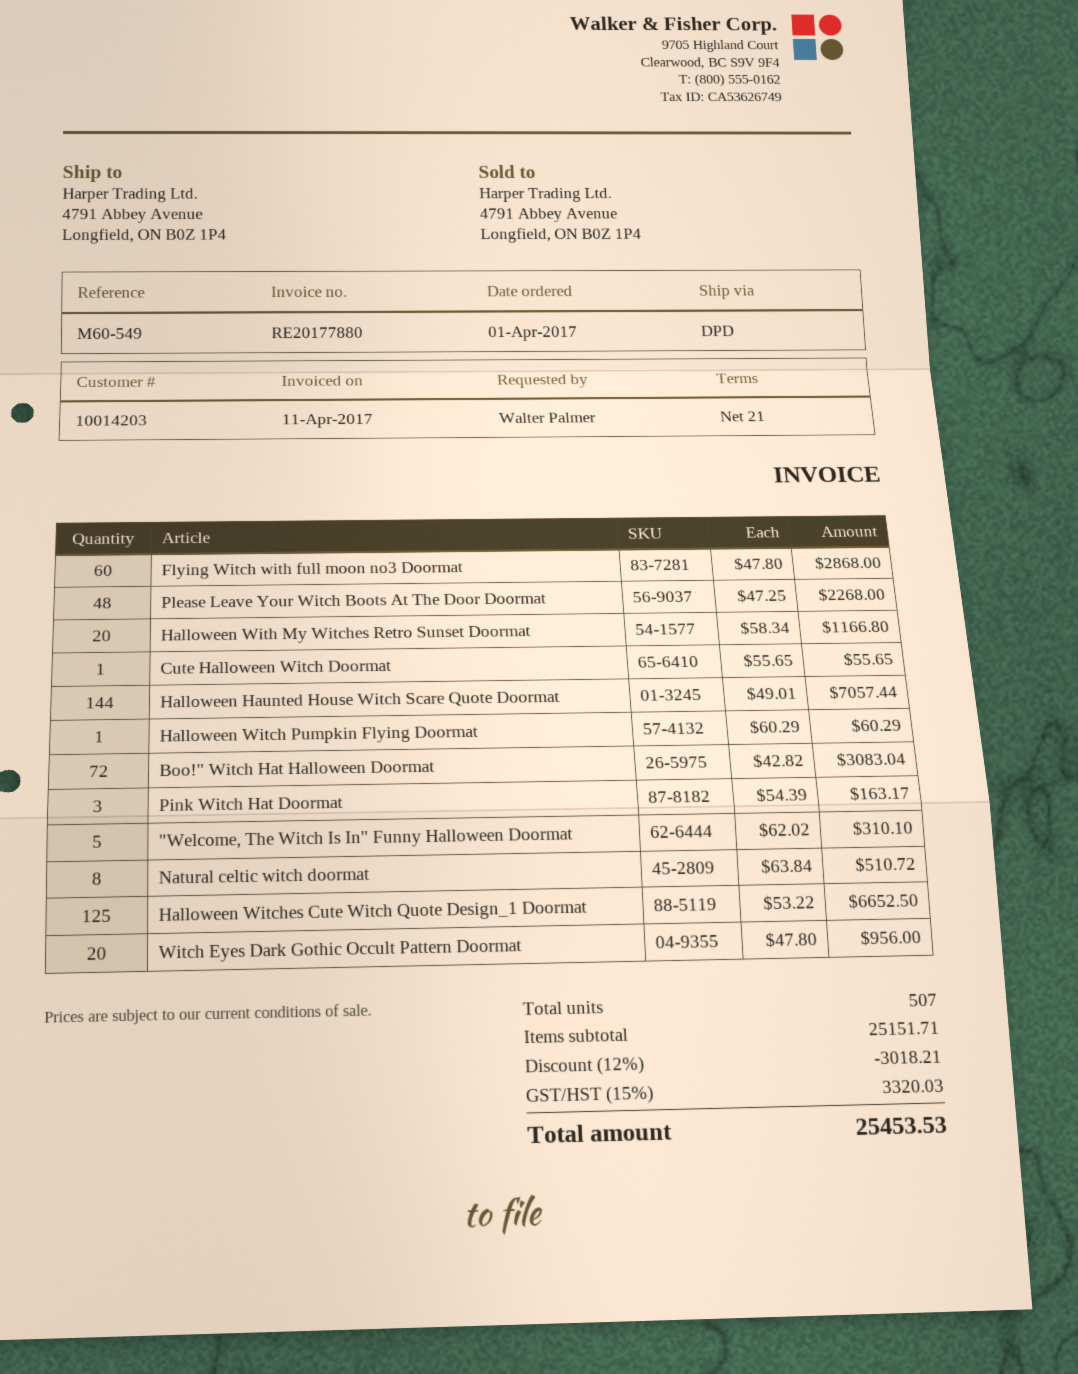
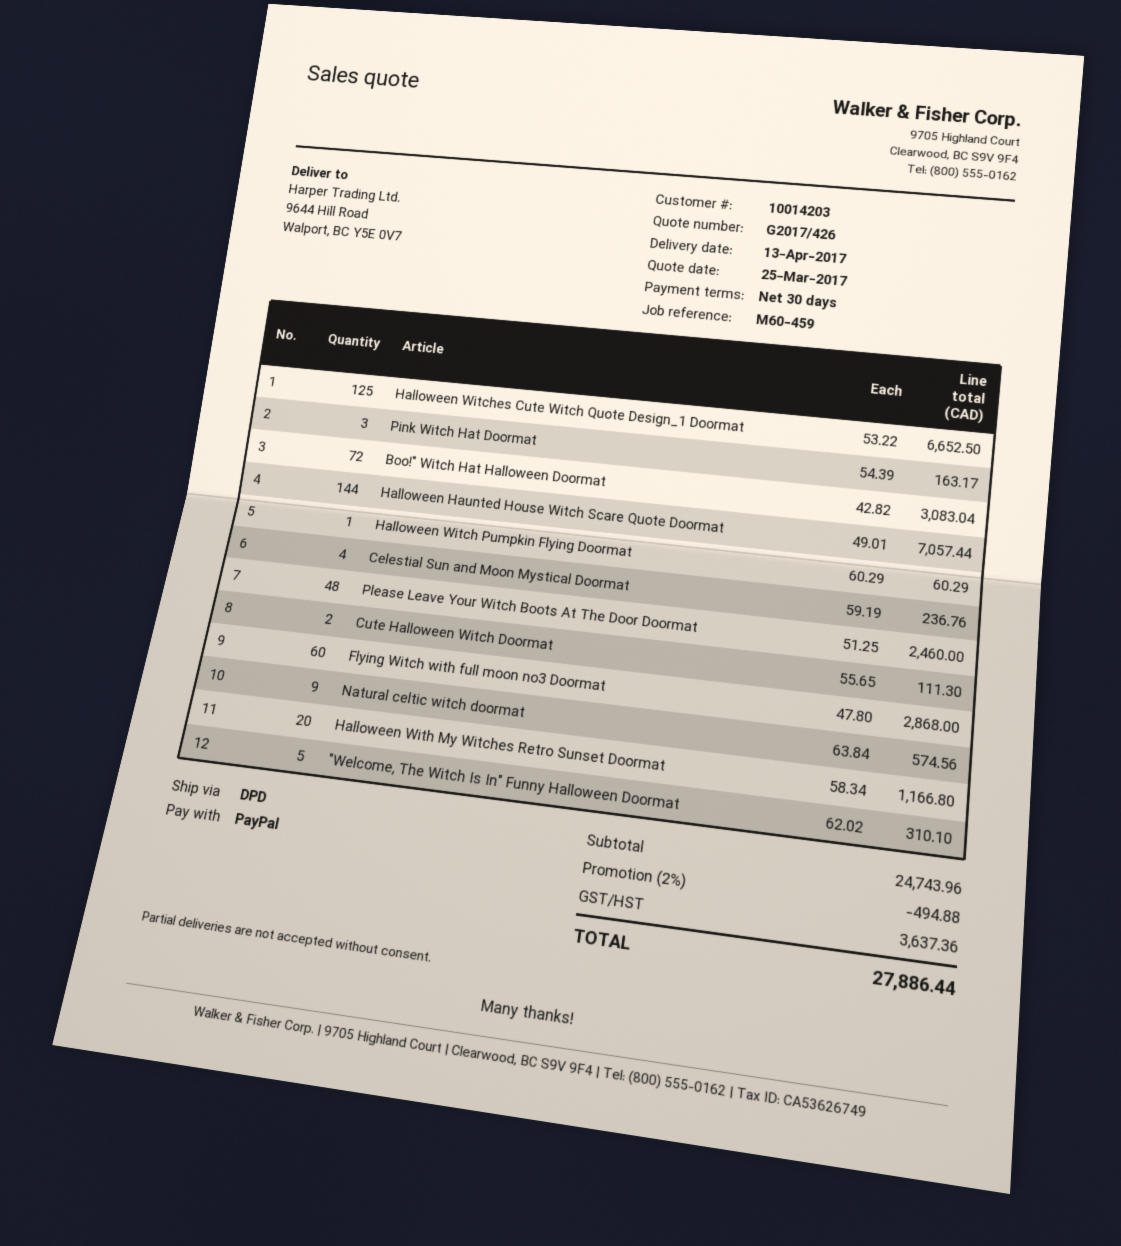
payment terms: 21 days -> 30 days
reference: M60-549 -> M60-459
ship to: 4791 Abbey Avenue, Longfield, ON B0Z 1P4 -> 9644 Hill Road, Walport, BC Y5E 0V7
Please Leave Your Witch Boots At The Door Doormat: 48 x 47.25 = 2268.00 -> 48 x 51.25 = 2460.00
Cute Halloween Witch Doormat: 1 x 55.65 = 55.65 -> 2 x 55.65 = 111.30
Natural celtic witch doormat: 8 x 63.84 = 510.72 -> 9 x 63.84 = 574.56
Witch Eyes Dark Gothic Occult Pattern Doormat: 20 x 47.80 = 956.00 -> none
Celestial Sun and Moon Mystical Doormat: none -> 4 x 59.19 = 236.76
subtotal: 25151.71 -> 24743.96
discount: 12% = 3018.21 -> 2% = 494.88
tax: 3320.03 -> 3637.36
total: 25453.53 -> 27886.44

